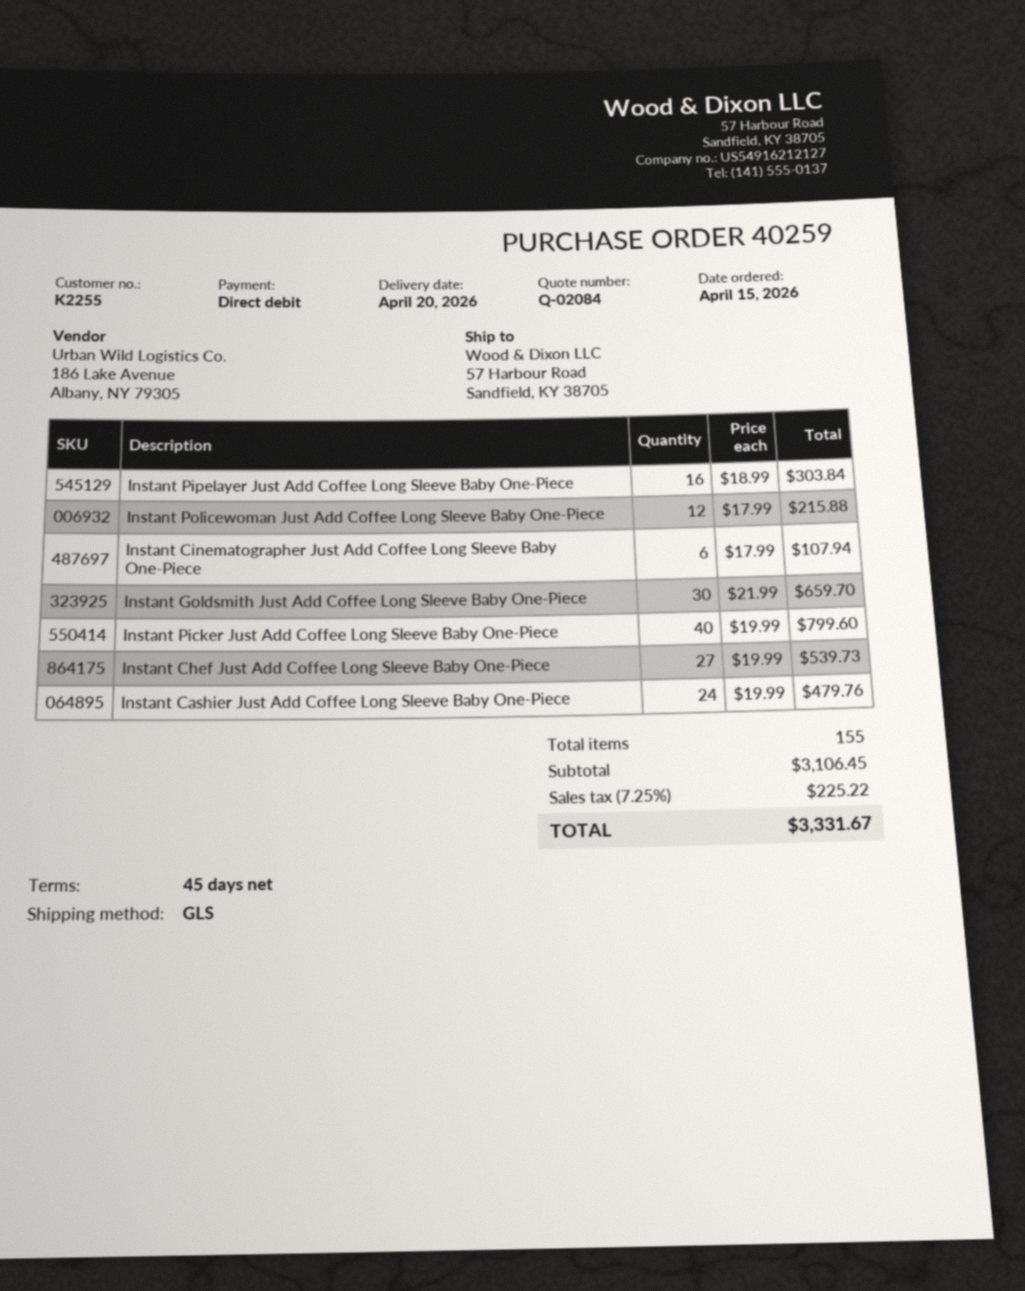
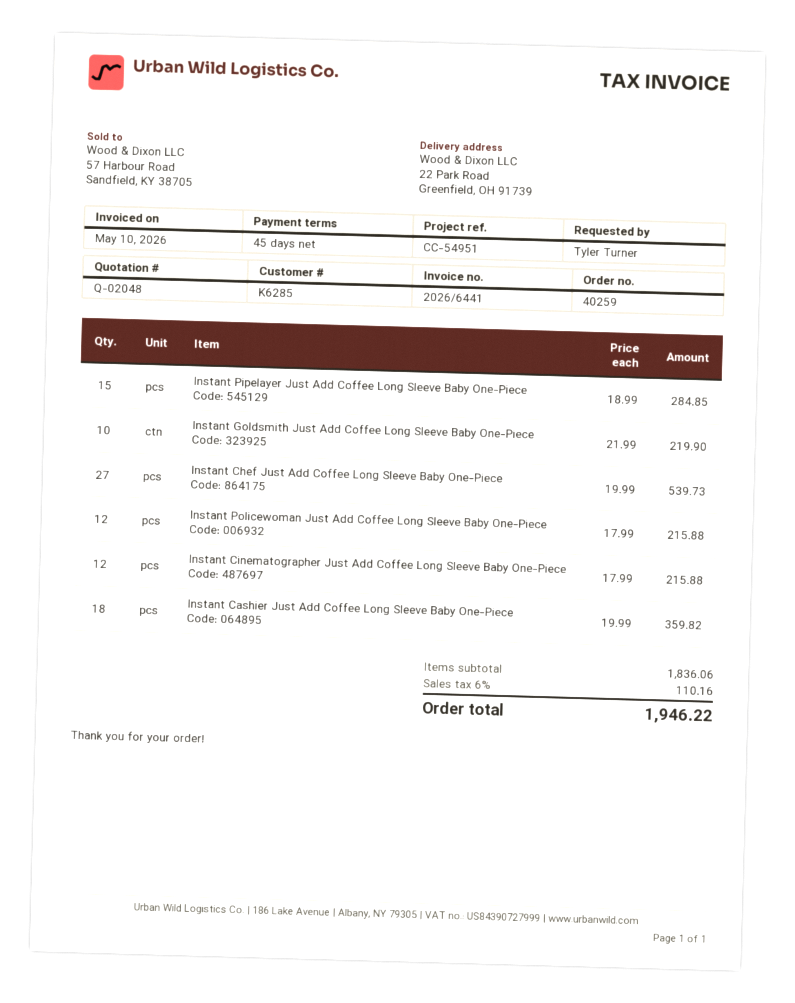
quote number: Q-02084 -> Q-02048
customer number: K2255 -> K6285
ship to: 57 Harbour Road, Sandfield, KY 38705 -> 22 Park Road, Greenfield, OH 91739
Instant Pipelayer Just Add Coffee Long Sleeve Baby One-Piece: 16 x 18.99 = 303.84 -> 15 x 18.99 = 284.85
Instant Cinematographer Just Add Coffee Long Sleeve Baby One-Piece: 6 x 17.99 = 107.94 -> 12 x 17.99 = 215.88
Instant Goldsmith Just Add Coffee Long Sleeve Baby One-Piece: 30 x 21.99 = 659.70 -> 10 x 21.99 = 219.90
Instant Picker Just Add Coffee Long Sleeve Baby One-Piece: 40 x 19.99 = 799.60 -> none
Instant Cashier Just Add Coffee Long Sleeve Baby One-Piece: 24 x 19.99 = 479.76 -> 18 x 19.99 = 359.82
subtotal: 3106.45 -> 1836.06
tax: 7.25% = 225.22 -> 6% = 110.16
total: 3331.67 -> 1946.22

